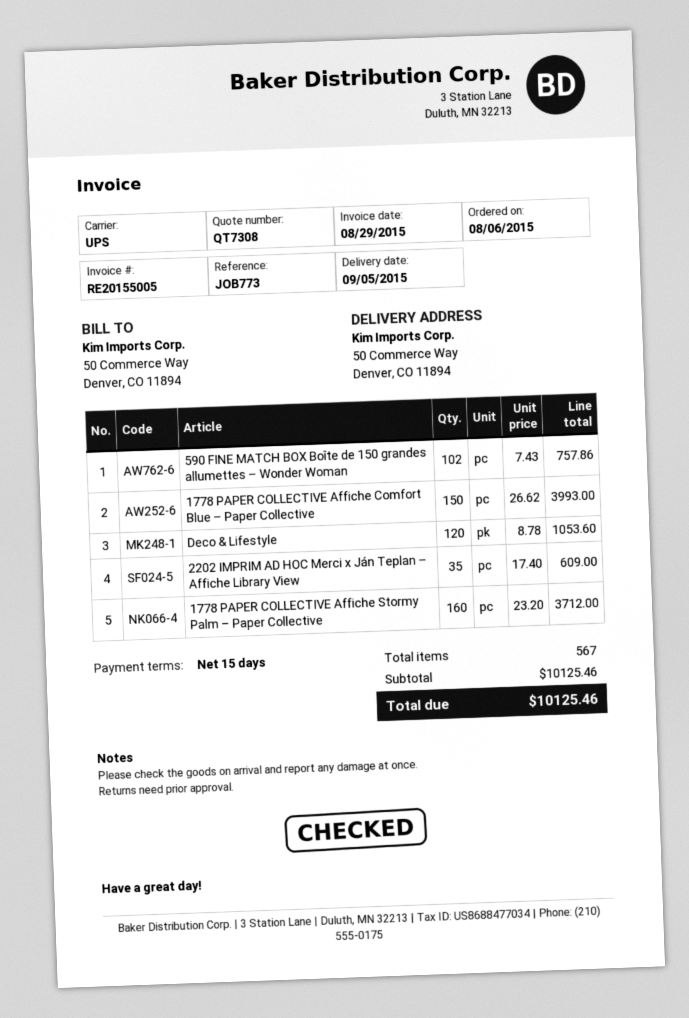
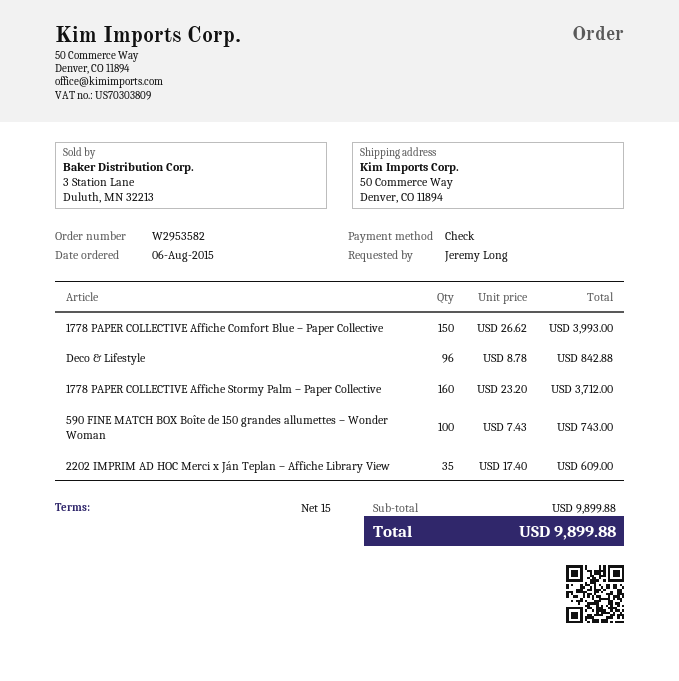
590 FINE MATCH BOX Boîte de 150 grandes allumettes – Wonder Woman: 102 x 7.43 = 757.86 -> 100 x 7.43 = 743.00
Deco & Lifestyle: 120 x 8.78 = 1053.60 -> 96 x 8.78 = 842.88
subtotal: 10125.46 -> 9899.88
total: 10125.46 -> 9899.88

